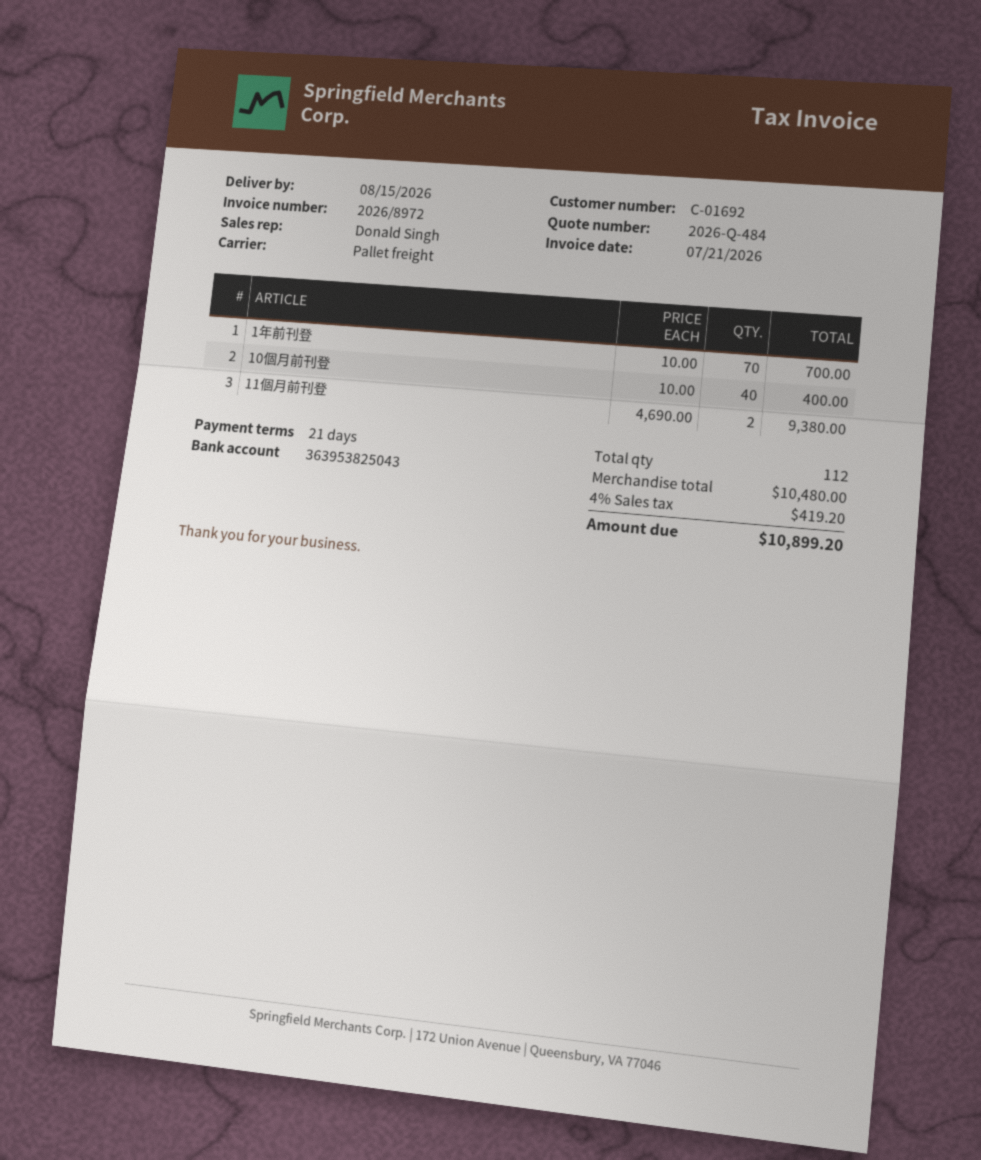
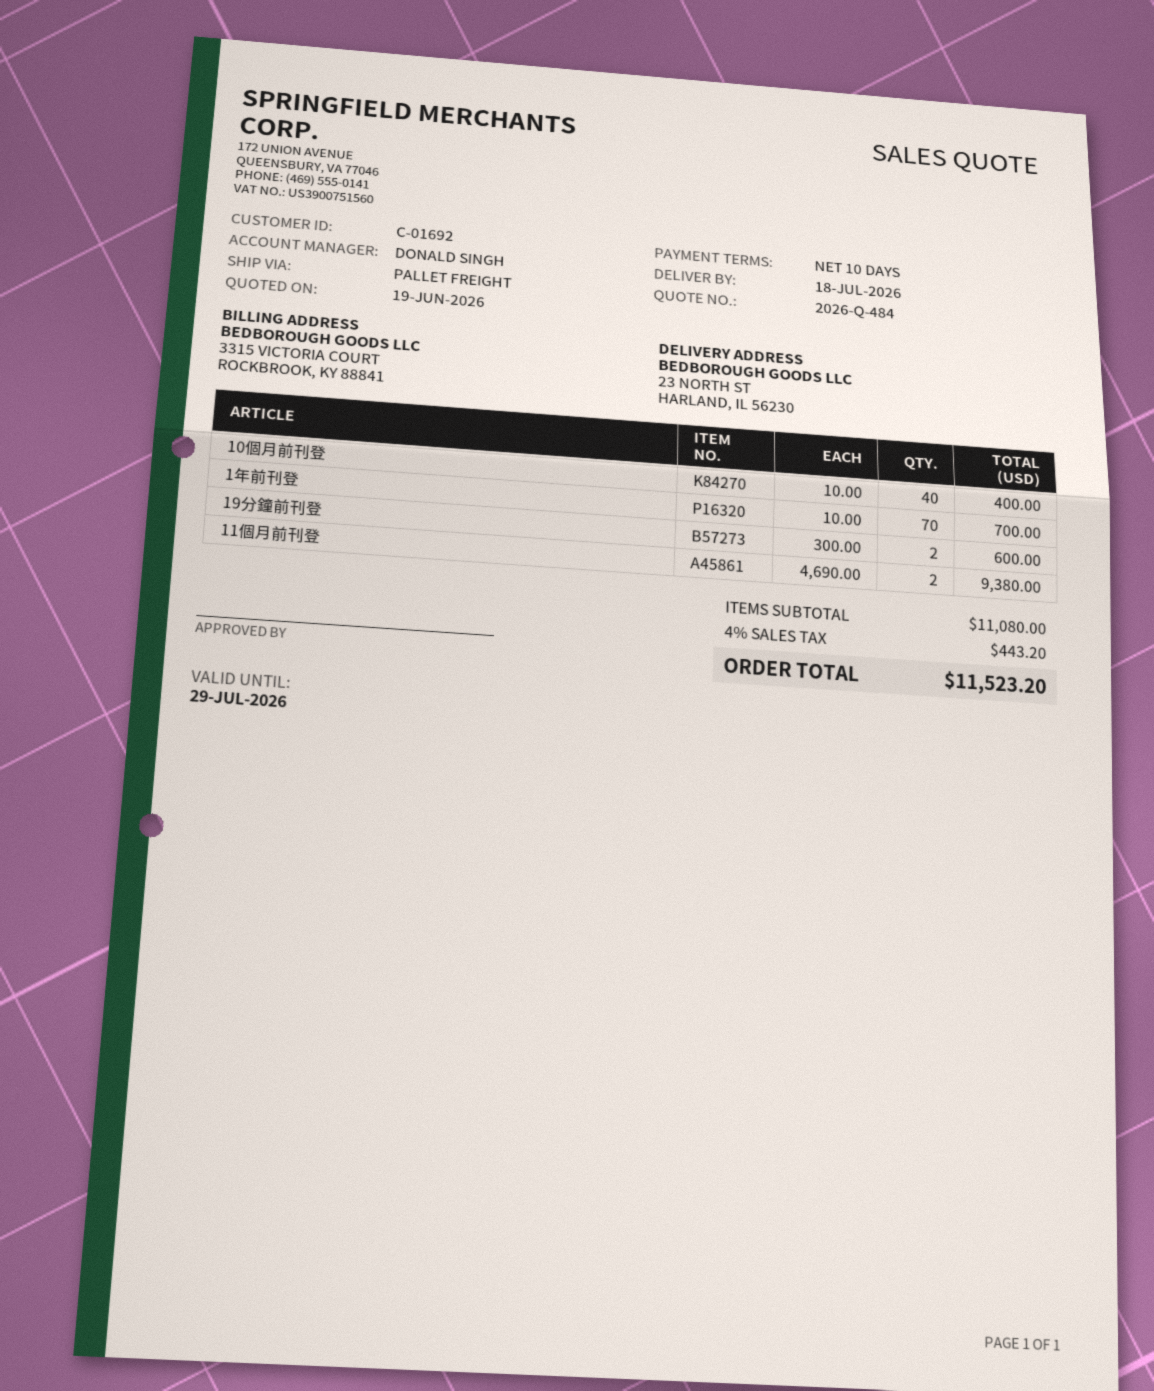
delivery date: 2026-08-15 -> 2026-07-18
payment terms: 21 days -> 10 days
19分鐘前刊登: none -> 2 x 300.00 = 600.00
subtotal: 10480.00 -> 11080.00
tax: 4% = 419.20 -> 4% = 443.20
total: 10899.20 -> 11523.20

